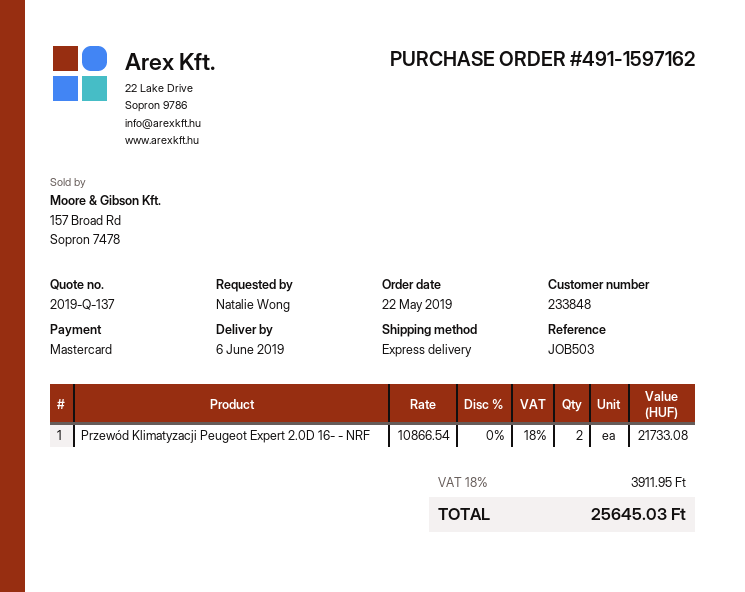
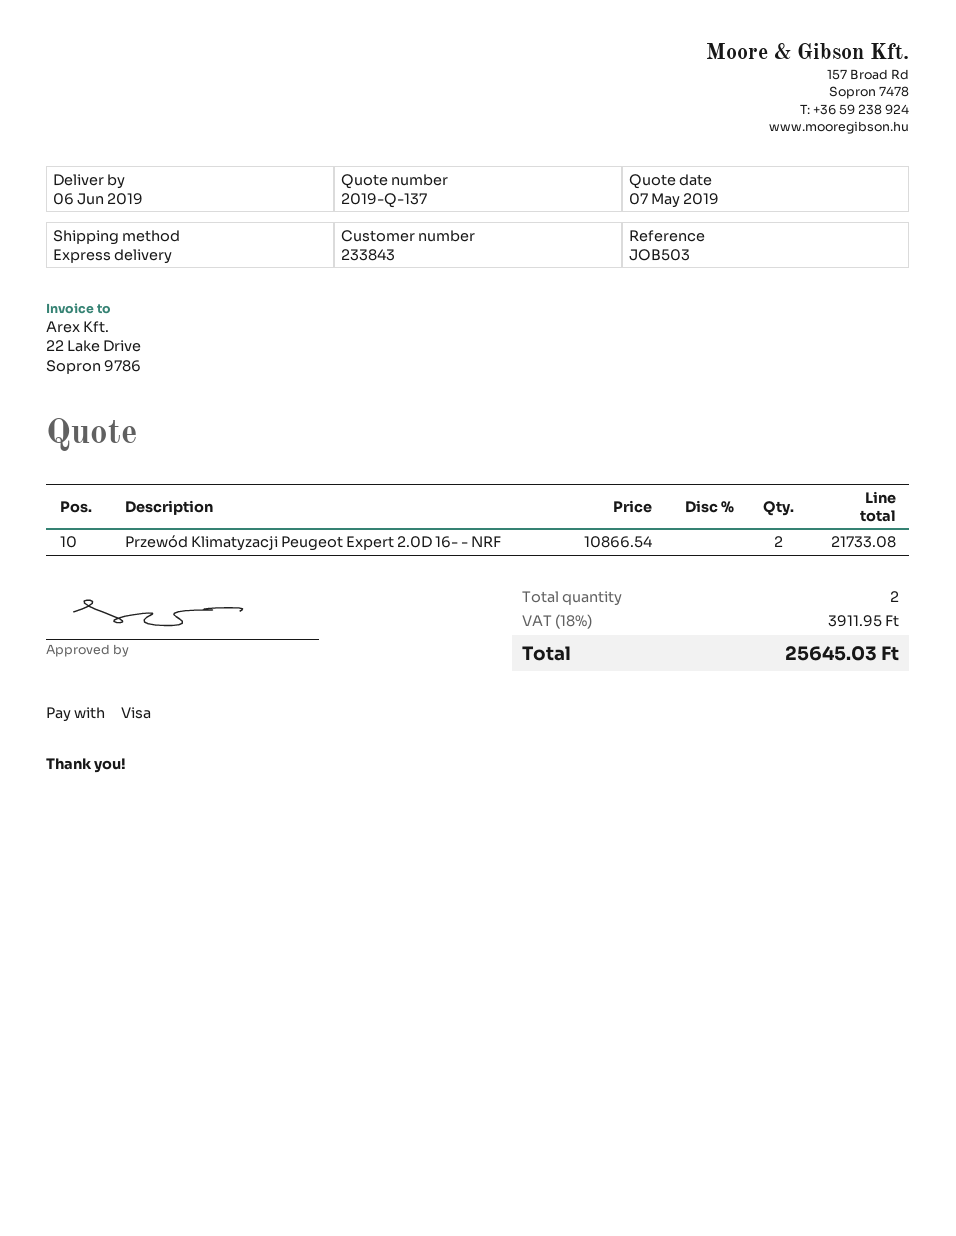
customer number: 233848 -> 233843
payment method: Mastercard -> Visa

